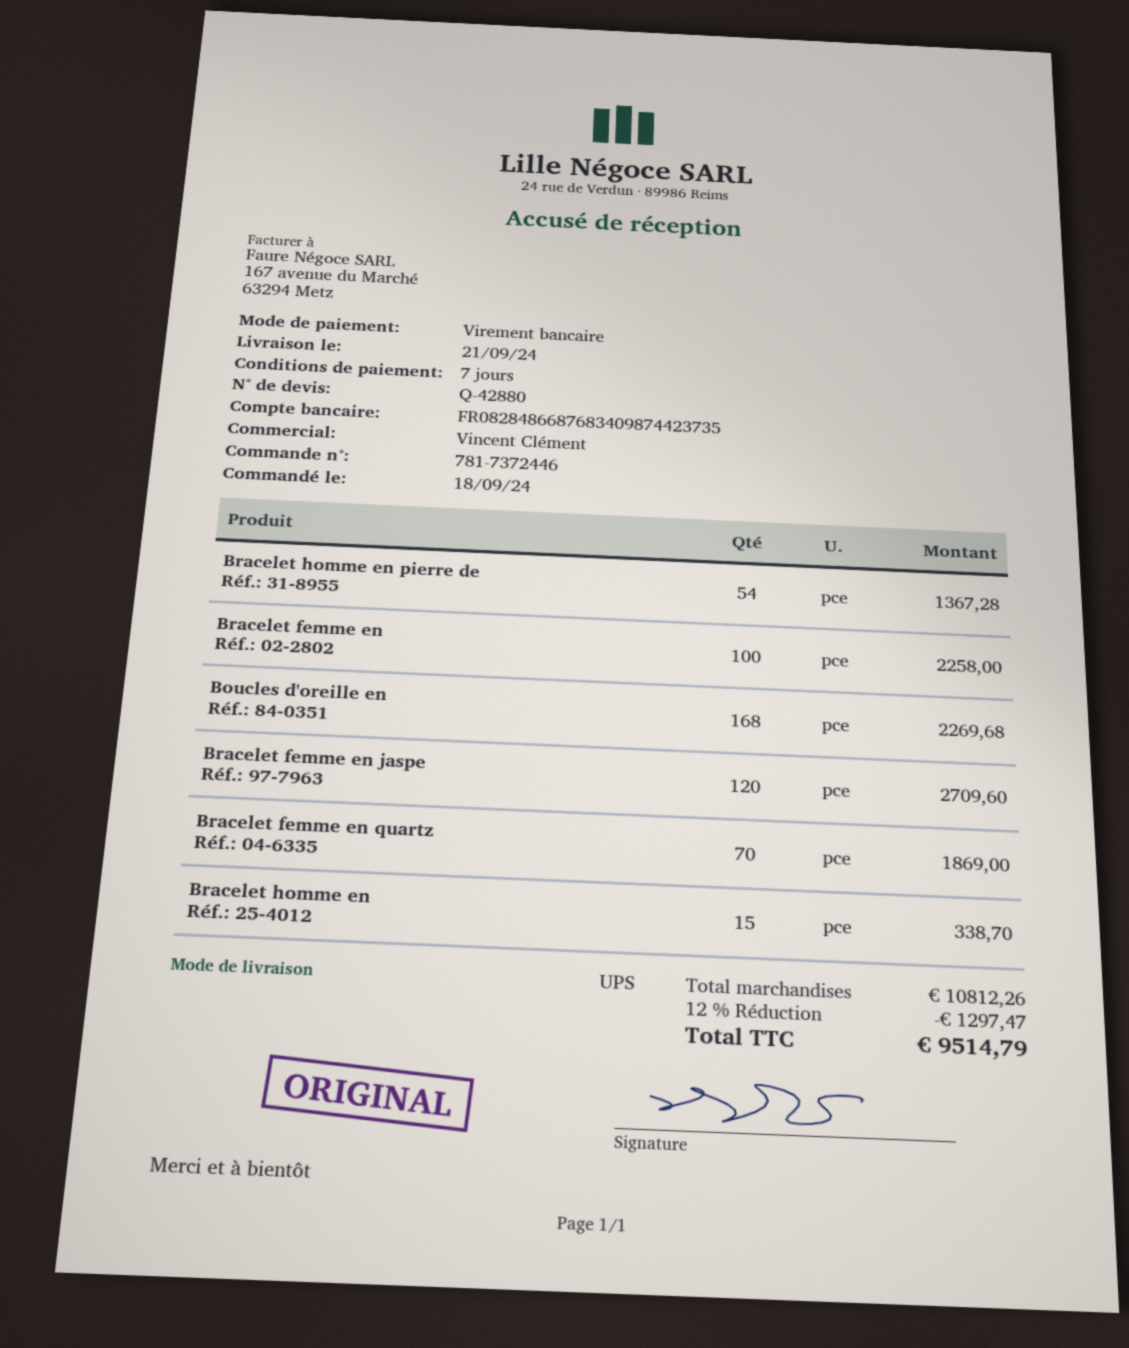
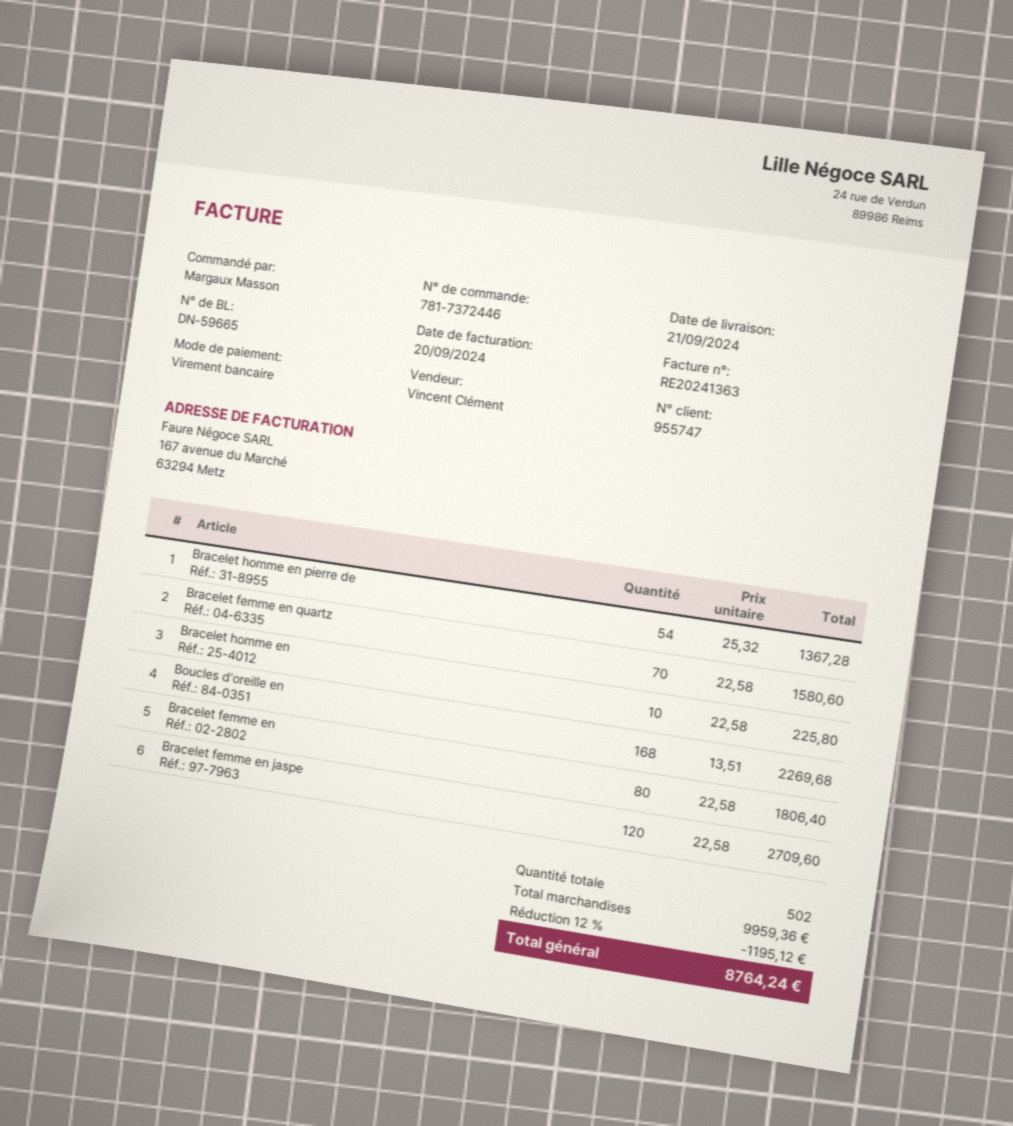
Bracelet femme en: 100 for 2258.00 -> 80 for 1806.40
Bracelet femme en quartz: 70 for 1869.00 -> 70 for 1580.60
Bracelet homme en: 15 for 338.70 -> 10 for 225.80
subtotal: 10812.26 -> 9959.36
discount: 12% = 1297.47 -> 12% = 1195.12
total: 9514.79 -> 8764.24

